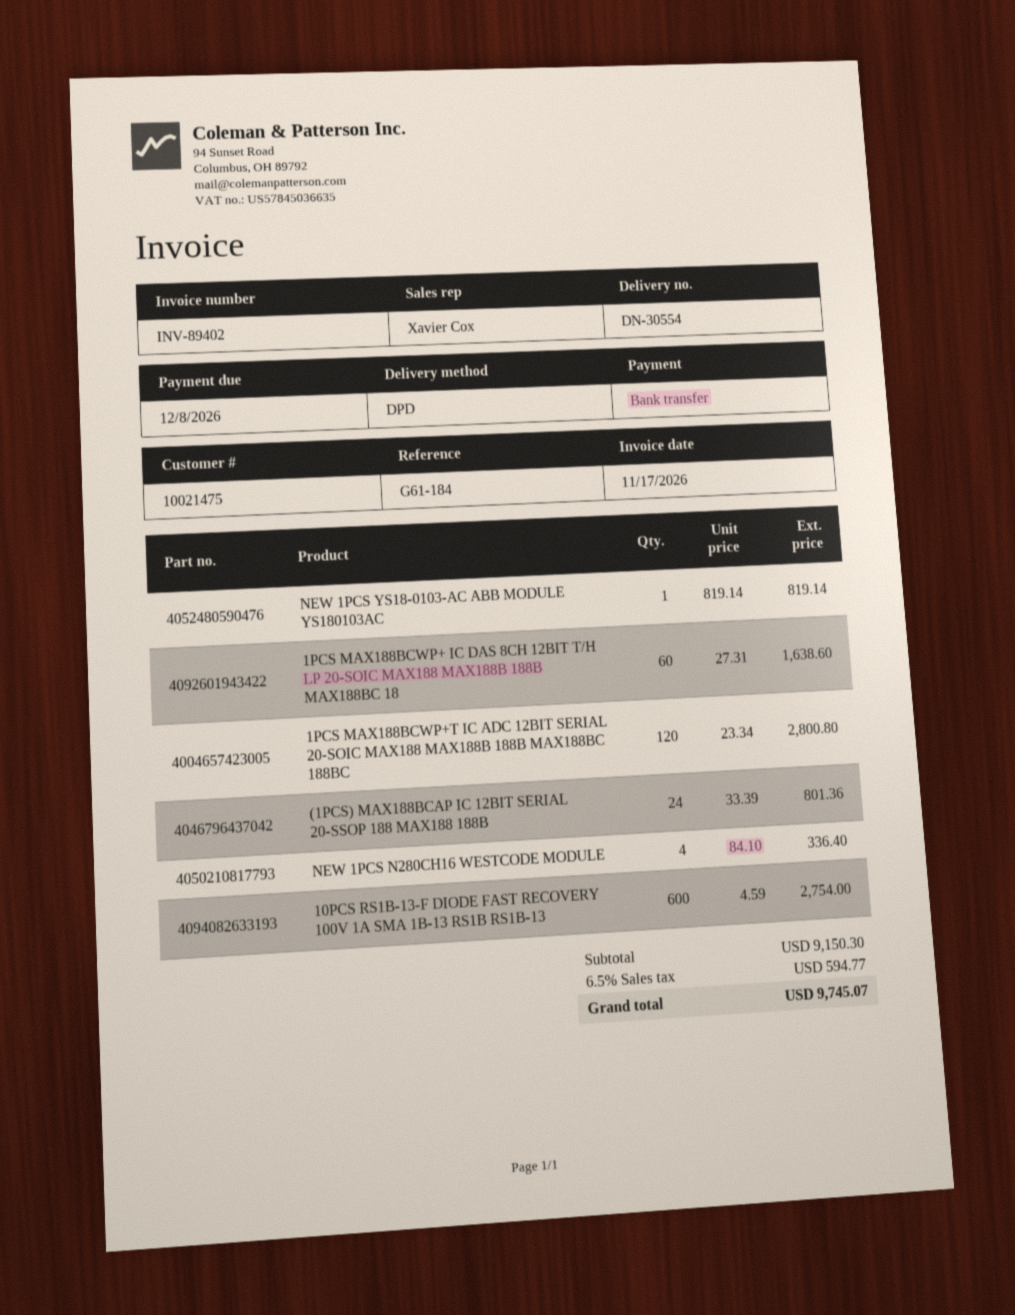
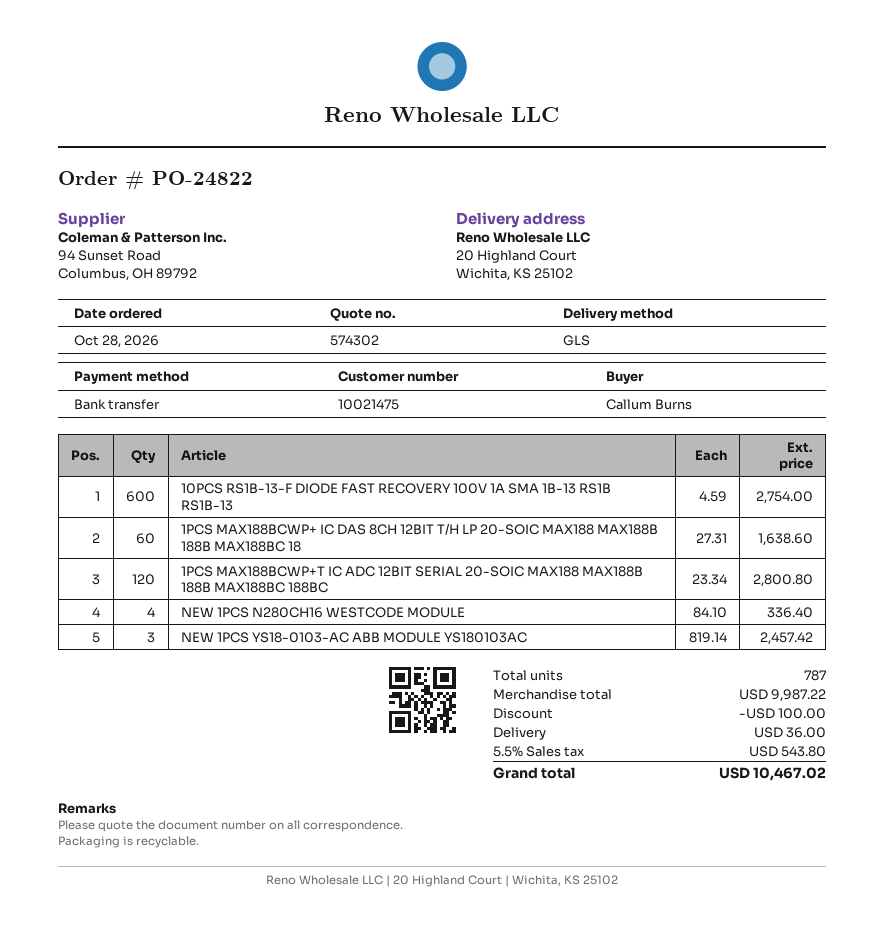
shipping method: DPD -> GLS
NEW 1PCS YS18-0103-AC ABB MODULE YS180103AC: 1 x 819.14 = 819.14 -> 3 x 819.14 = 2457.42
(1PCS) MAX188BCAP IC 12BIT SERIAL 20-SSOP 188 MAX188 188B: 24 x 33.39 = 801.36 -> none
subtotal: 9150.30 -> 9987.22
discount: none -> 100.00
shipping: none -> 36.00
tax: 6.5% = 594.77 -> 5.5% = 543.80
total: 9745.07 -> 10467.02

